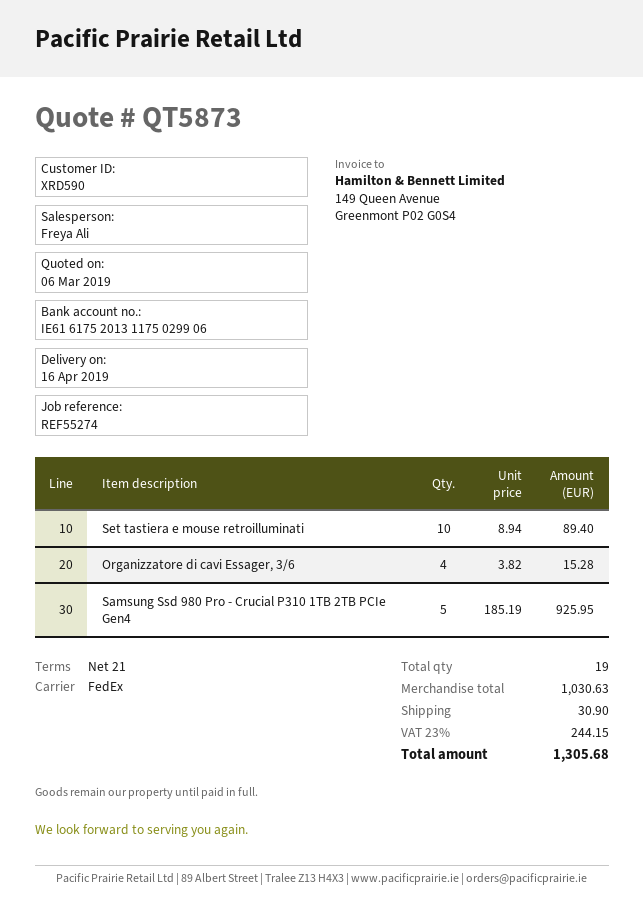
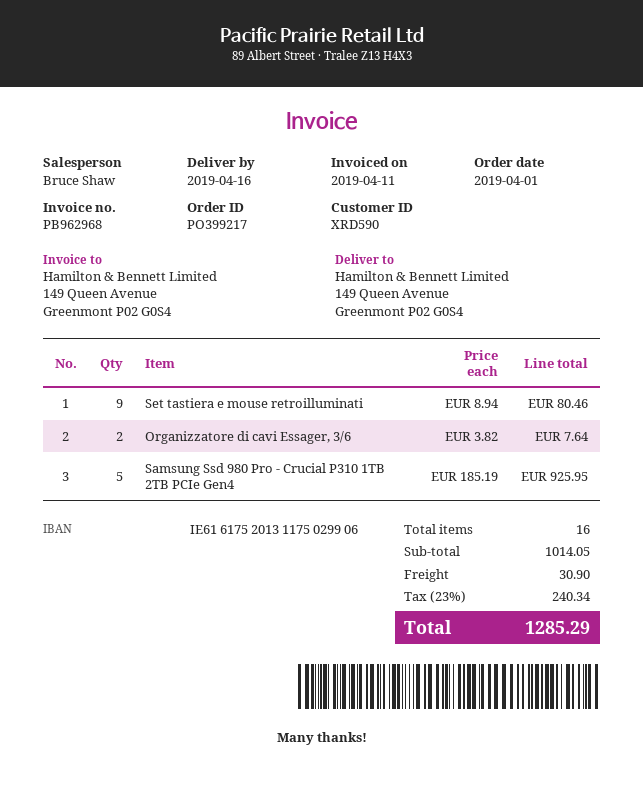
sales rep: Freya Ali -> Bruce Shaw
Set tastiera e mouse retroilluminati: 10 x 8.94 = 89.40 -> 9 x 8.94 = 80.46
Organizzatore di cavi Essager, 3/6: 4 x 3.82 = 15.28 -> 2 x 3.82 = 7.64
total quantity: 19 -> 16
subtotal: 1030.63 -> 1014.05
tax: 23% = 244.15 -> 23% = 240.34
total: 1305.68 -> 1285.29

